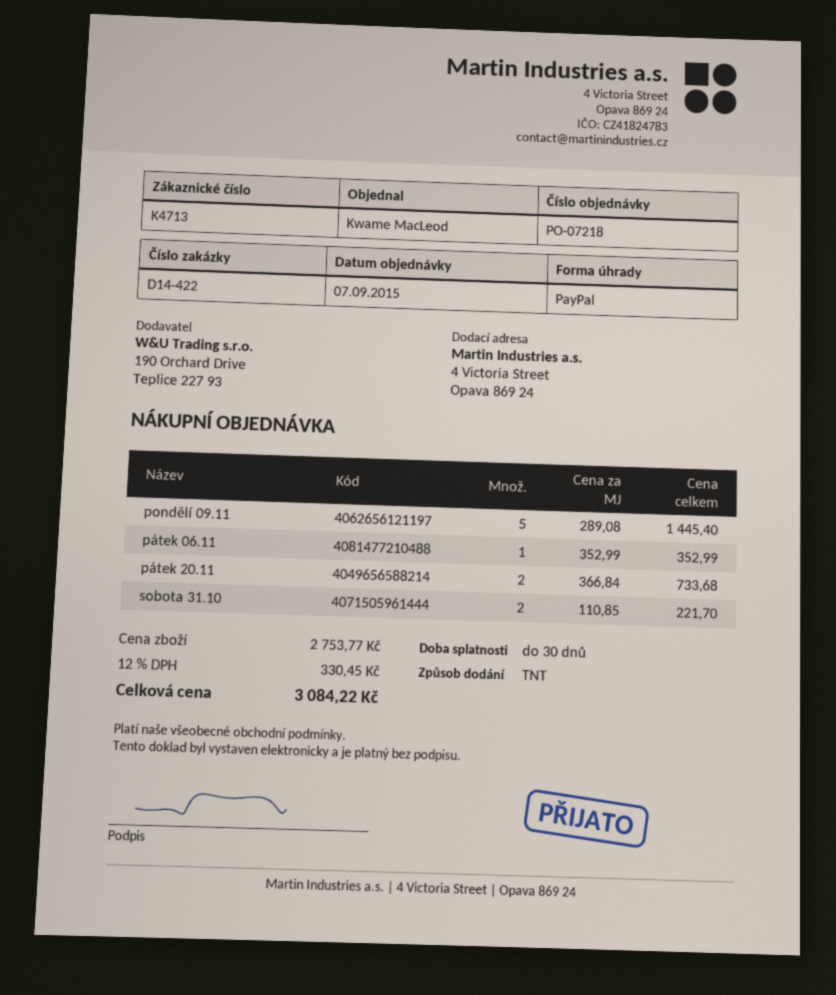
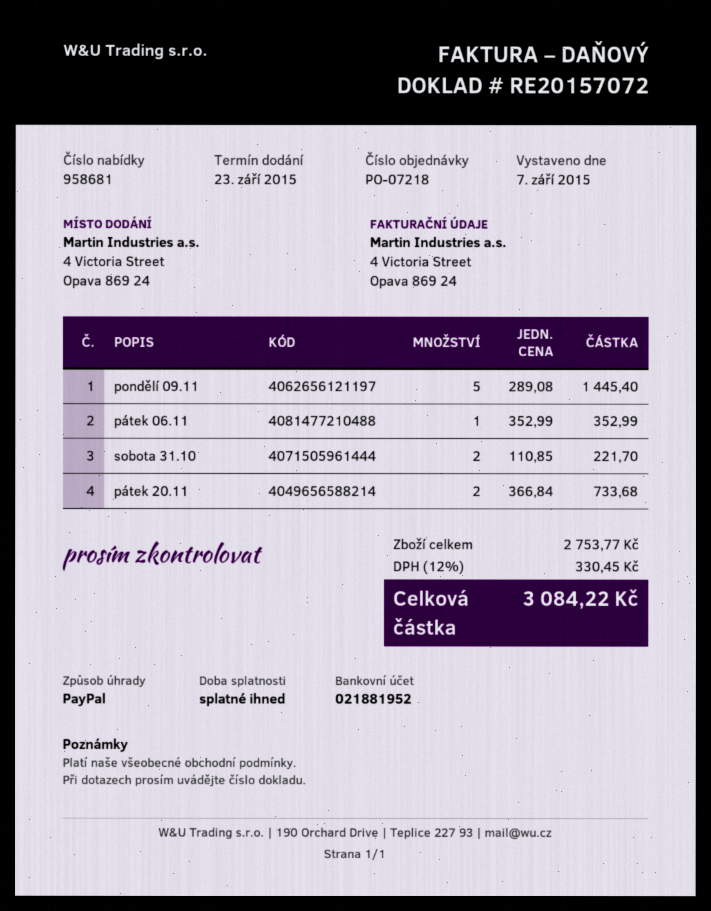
payment terms: 30 days -> on receipt

